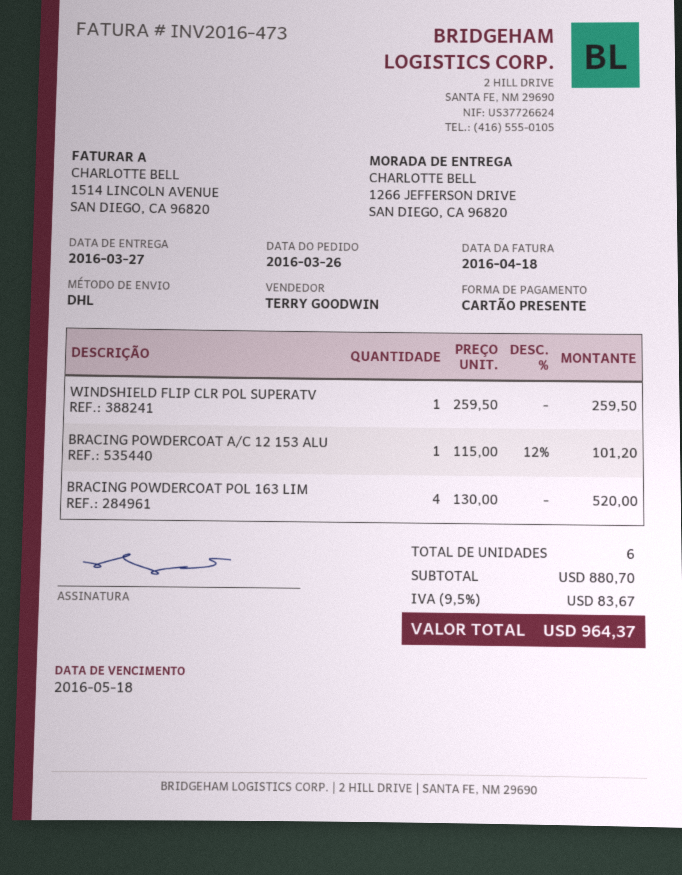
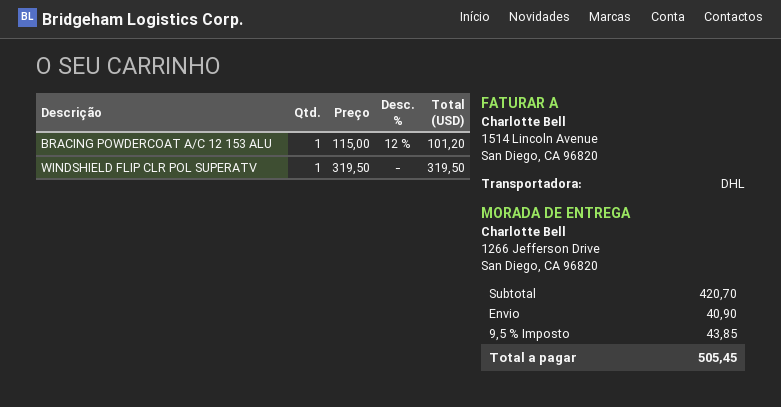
WINDSHIELD FLIP CLR POL SUPERATV: 1 x 259.50 = 259.50 -> 1 x 319.50 = 319.50
BRACING POWDERCOAT POL 163 LIM: 4 x 130.00 = 520.00 -> none
subtotal: 880.70 -> 420.70
shipping: none -> 40.90
tax: 9.5% = 83.67 -> 9.5% = 43.85
total: 964.37 -> 505.45

